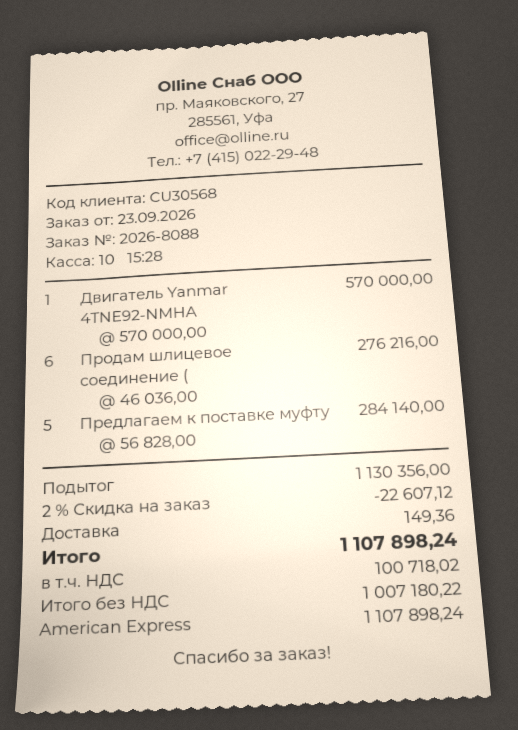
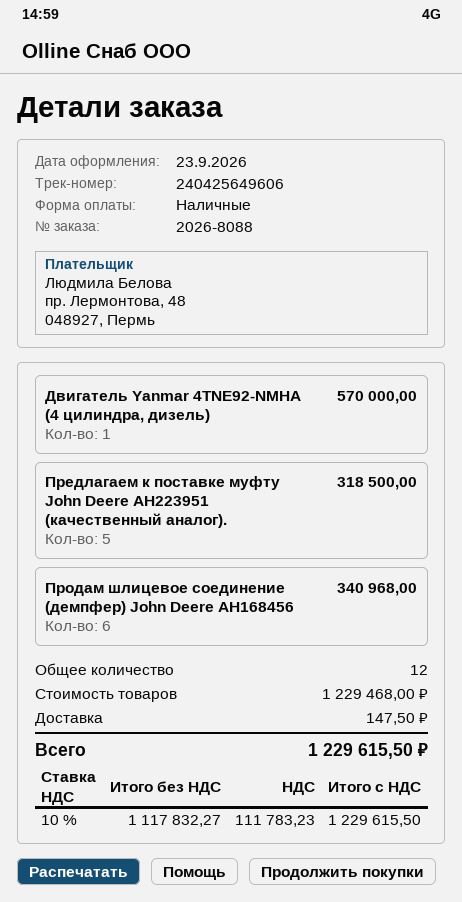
payment method: American Express -> cash
Продам шлицевое соединение (: 6 for 276216.00 -> 6 for 340968.00
Предлагаем к поставке муфту: 5 for 284140.00 -> 5 for 318500.00
subtotal: 1130356.00 -> 1229468.00
discount: 2% = 22607.12 -> none
shipping: 149.36 -> 147.50
net: 1007180.22 -> 1117832.27
tax: 100718.02 -> 111783.23
total: 1107898.24 -> 1229615.50

